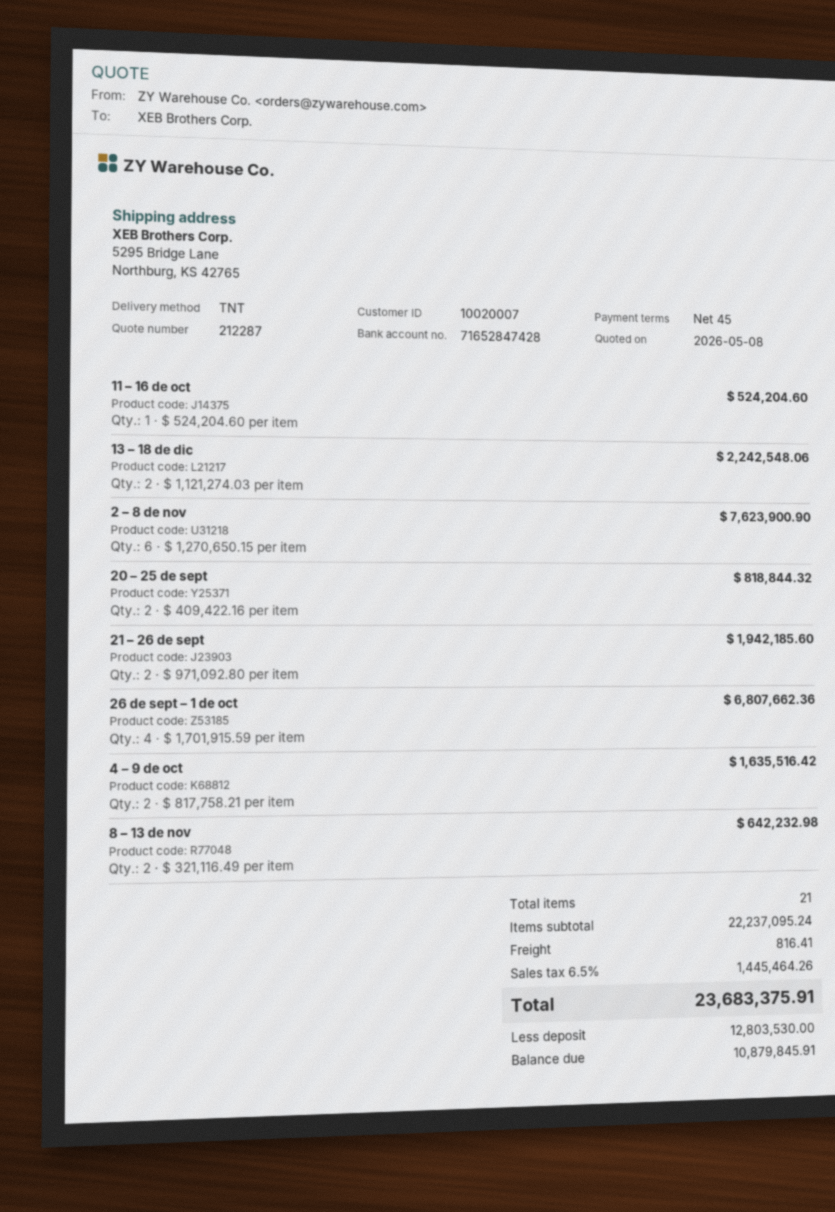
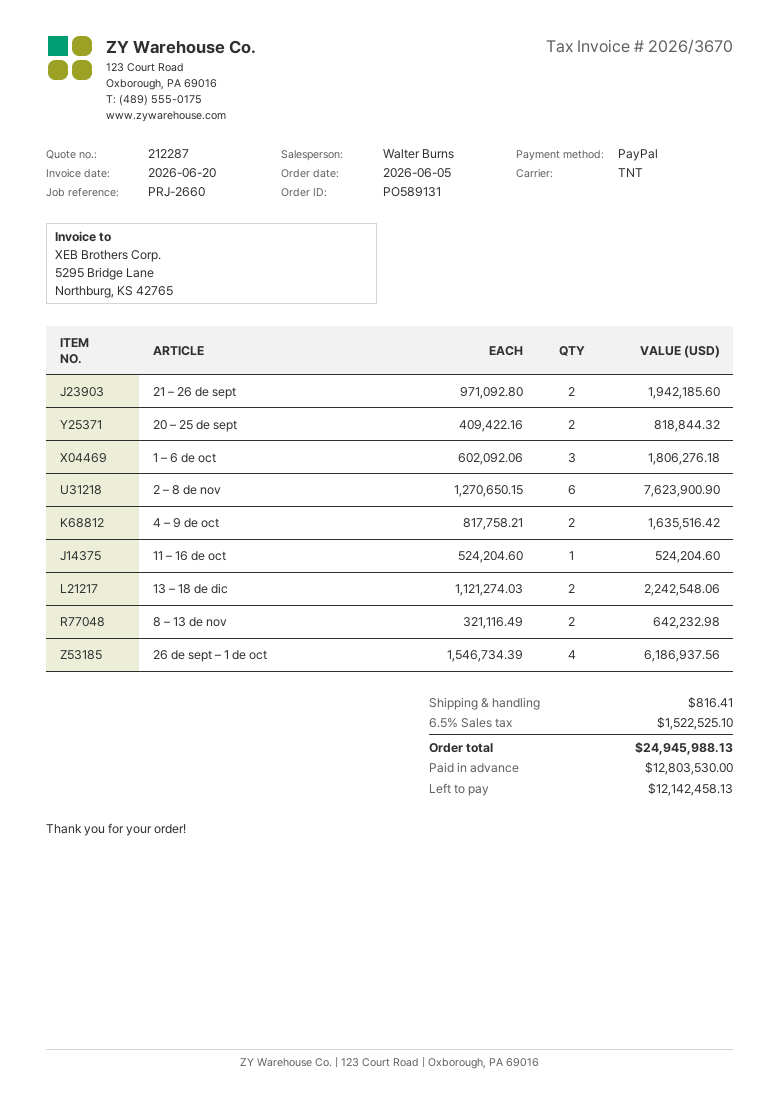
26 de sept – 1 de oct: 4 x 1701915.59 = 6807662.36 -> 4 x 1546734.39 = 6186937.56
1 – 6 de oct: none -> 3 x 602092.06 = 1806276.18
tax: 6.5% = 1445464.26 -> 6.5% = 1522525.10
total: 23683375.91 -> 24945988.13
balance: 10879845.91 -> 12142458.13

